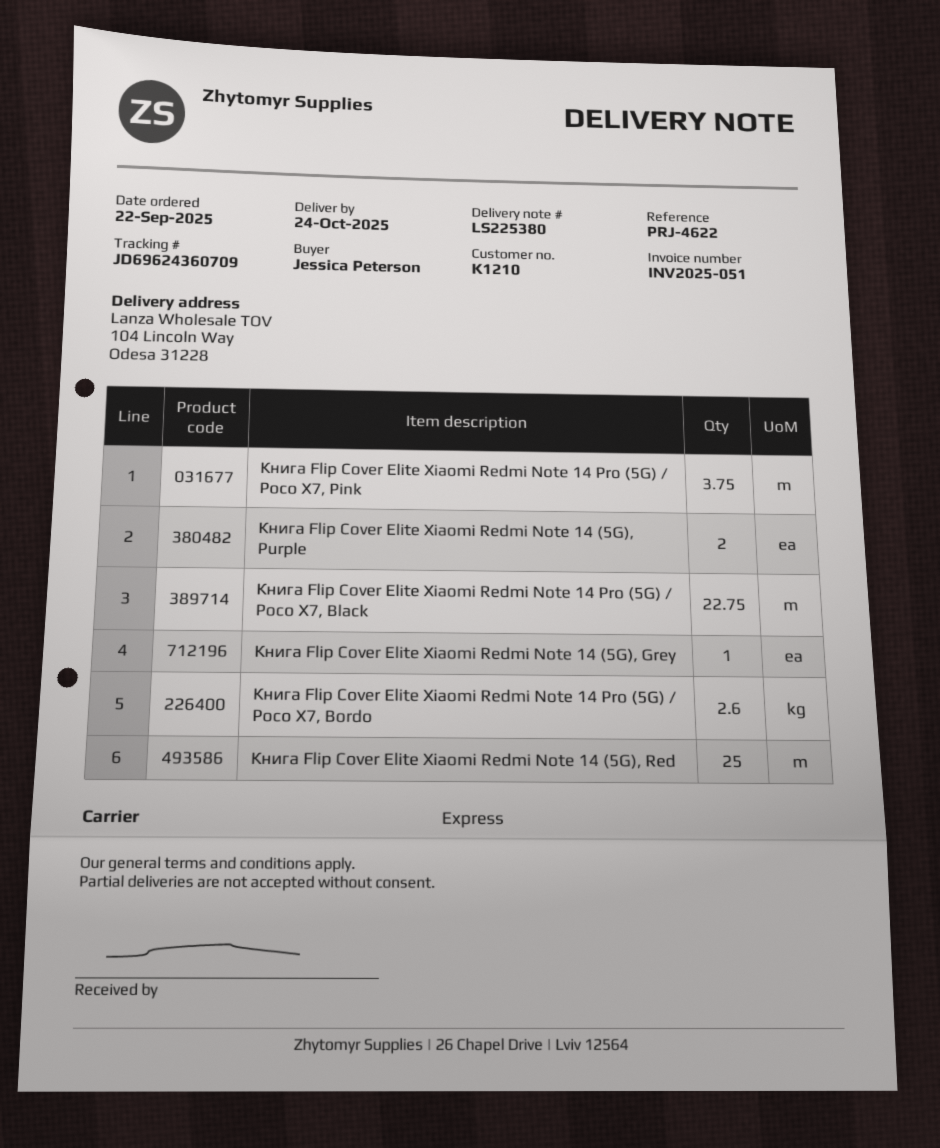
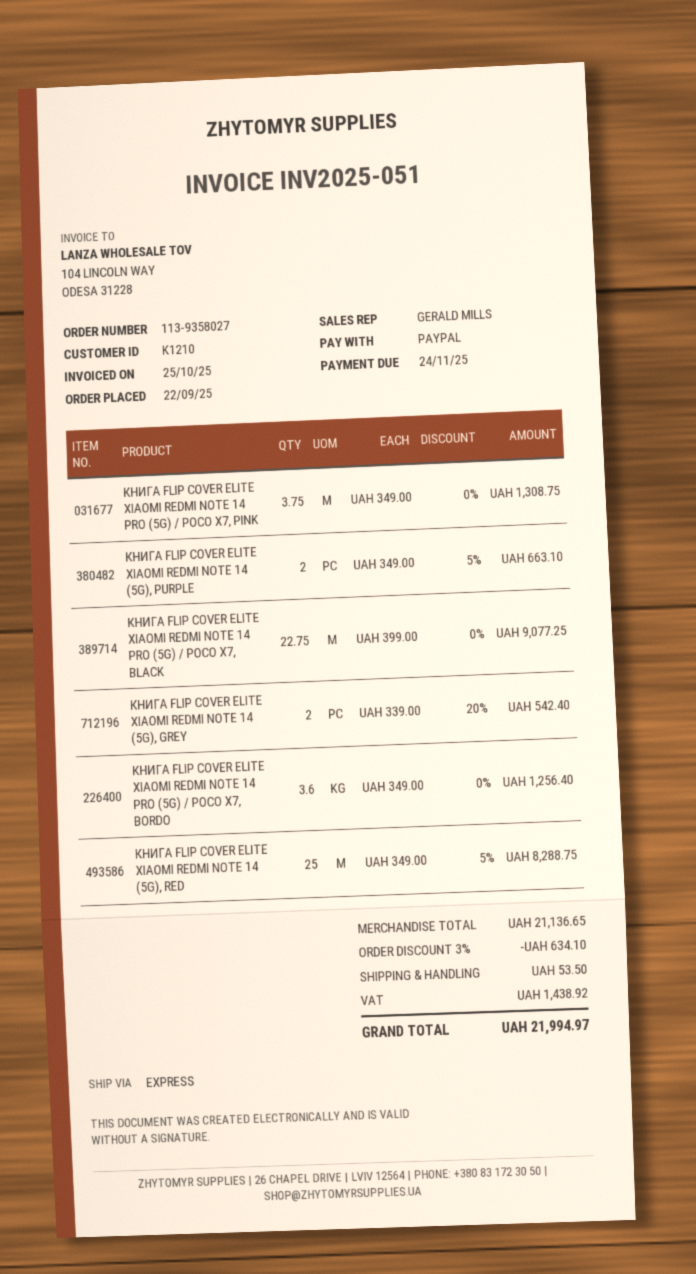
Книга Flip Cover Elite Xiaomi Redmi Note 14 (5G), Grey: 1 -> 2
Книга Flip Cover Elite Xiaomi Redmi Note 14 Pro (5G) / Poco X7, Bordo: 2.6 -> 3.6

